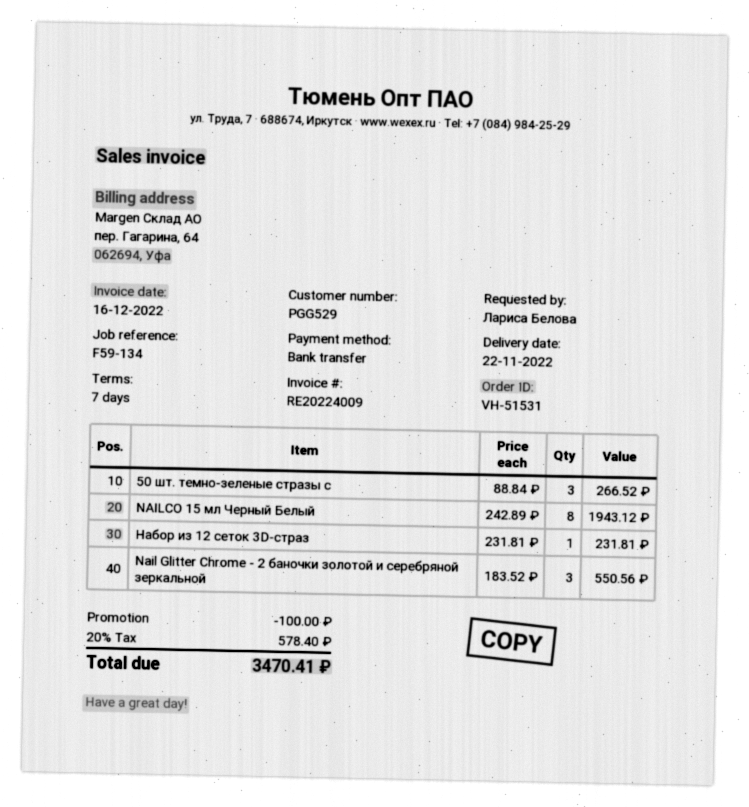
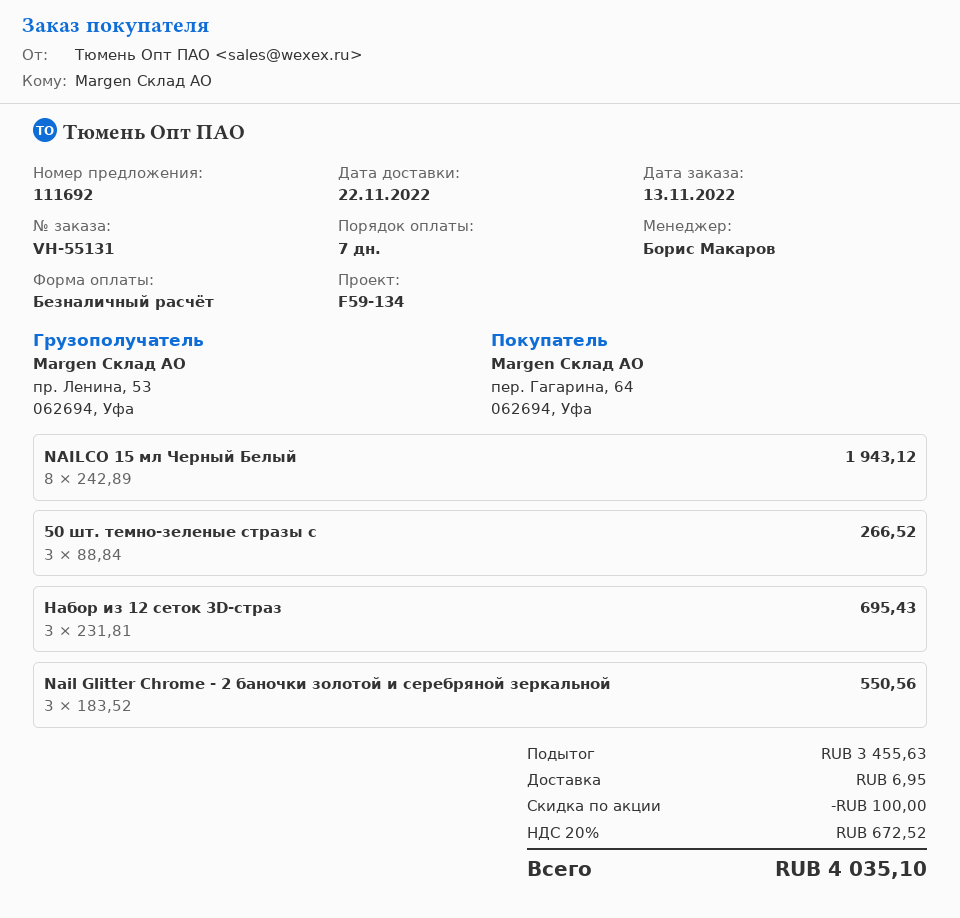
order number: VH-51531 -> VH-55131
Набор из 12 сеток 3D-страз: 1 x 231.81 = 231.81 -> 3 x 231.81 = 695.43
shipping: none -> 6.95
tax: 20% = 578.40 -> 20% = 672.52
total: 3470.41 -> 4035.10

